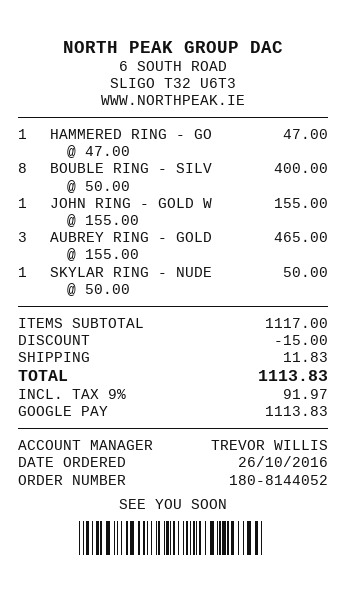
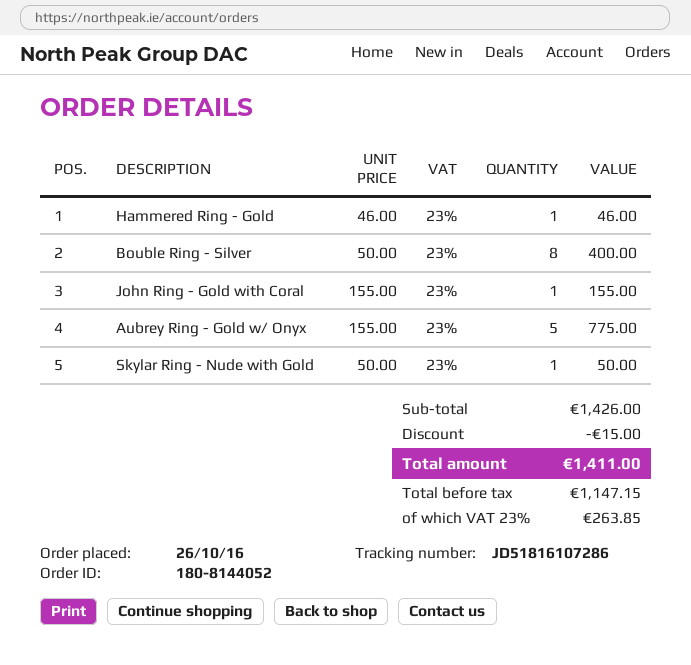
HAMMERED RING - GO: 1 x 47.00 = 47.00 -> 1 x 46.00 = 46.00
AUBREY RING - GOLD: 3 x 155.00 = 465.00 -> 5 x 155.00 = 775.00
subtotal: 1117.00 -> 1426.00
shipping: 11.83 -> none
tax: 9% = 91.97 -> 23% = 263.85
total: 1113.83 -> 1411.00

